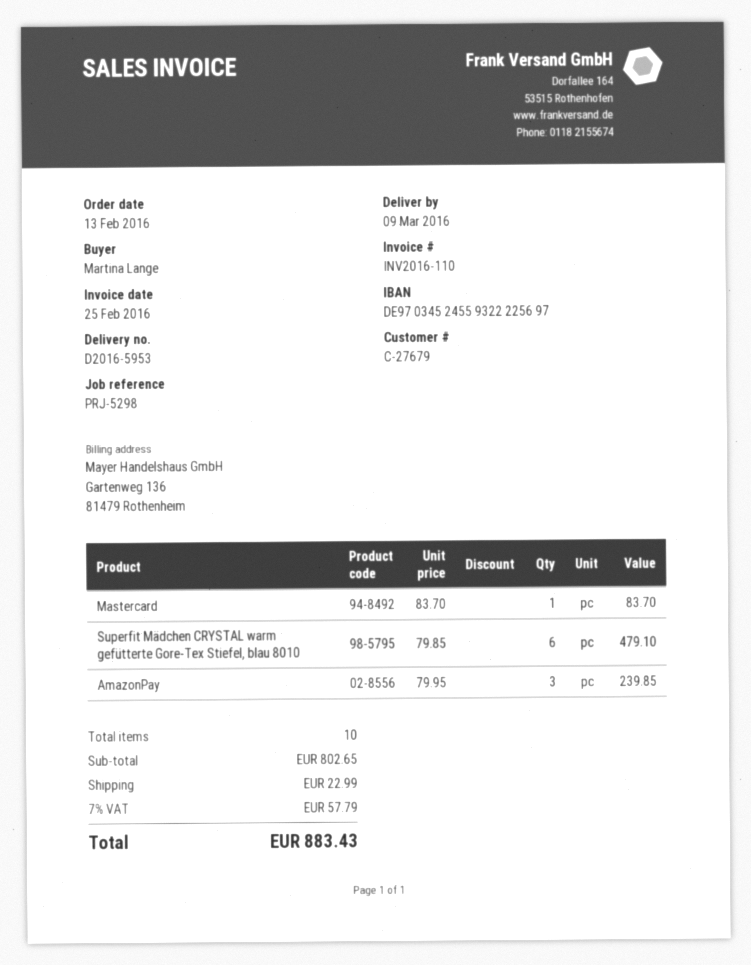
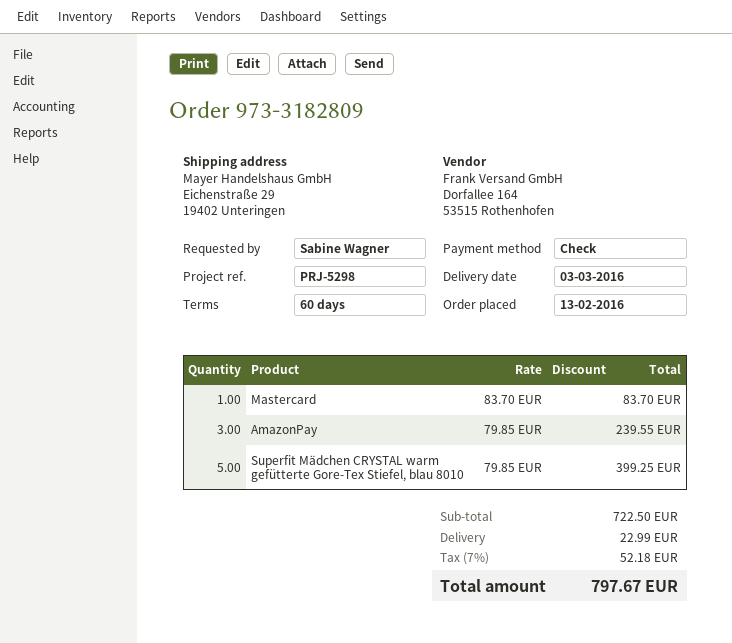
delivery date: 2016-03-09 -> 2016-03-03
ordered by: Martina Lange -> Sabine Wagner
Superfit Mädchen CRYSTAL warm gefütterte Gore-Tex Stiefel, blau 8010: 6 x 79.85 = 479.10 -> 5 x 79.85 = 399.25
AmazonPay: 3 x 79.95 = 239.85 -> 3 x 79.85 = 239.55
subtotal: 802.65 -> 722.50
tax: 7% = 57.79 -> 7% = 52.18
total: 883.43 -> 797.67

